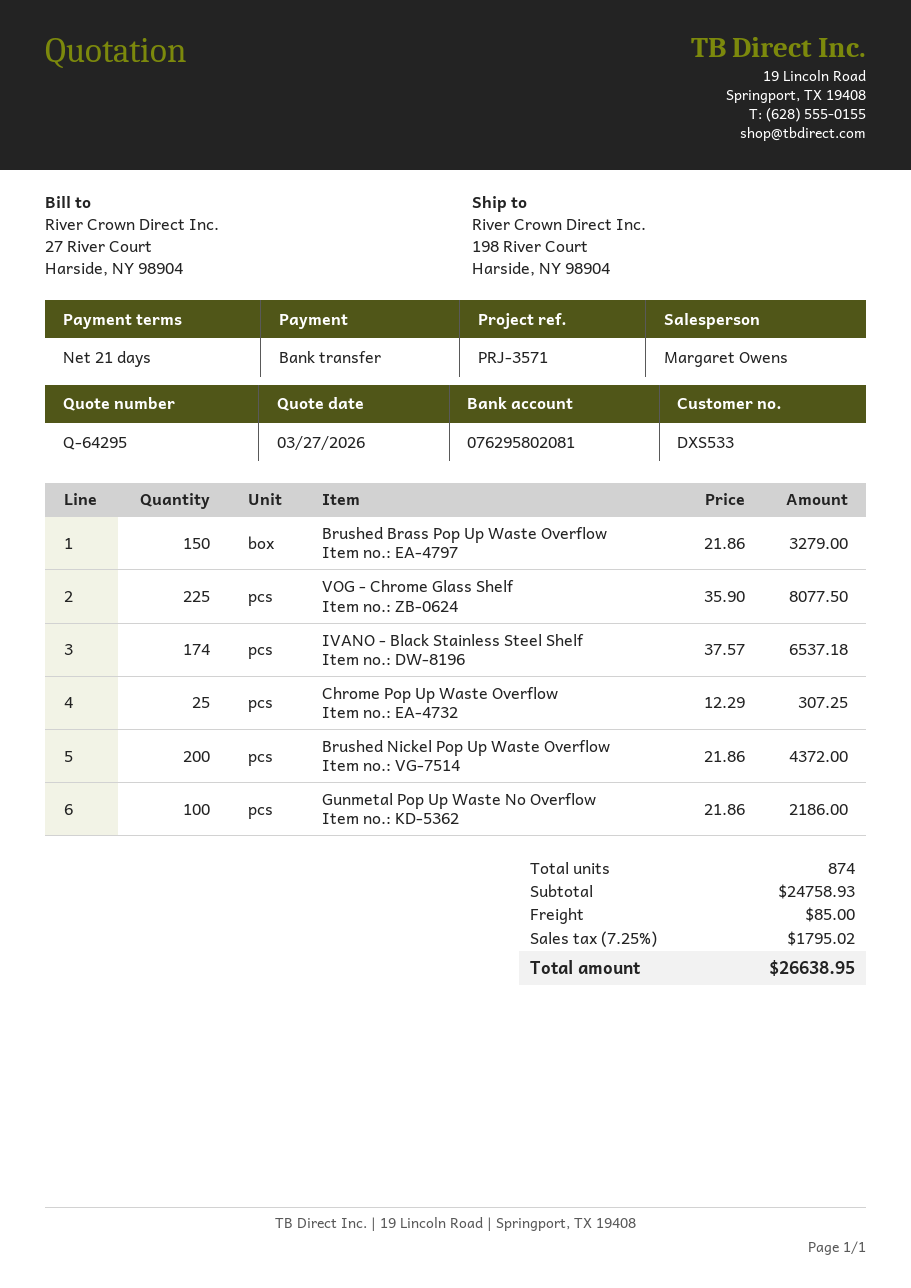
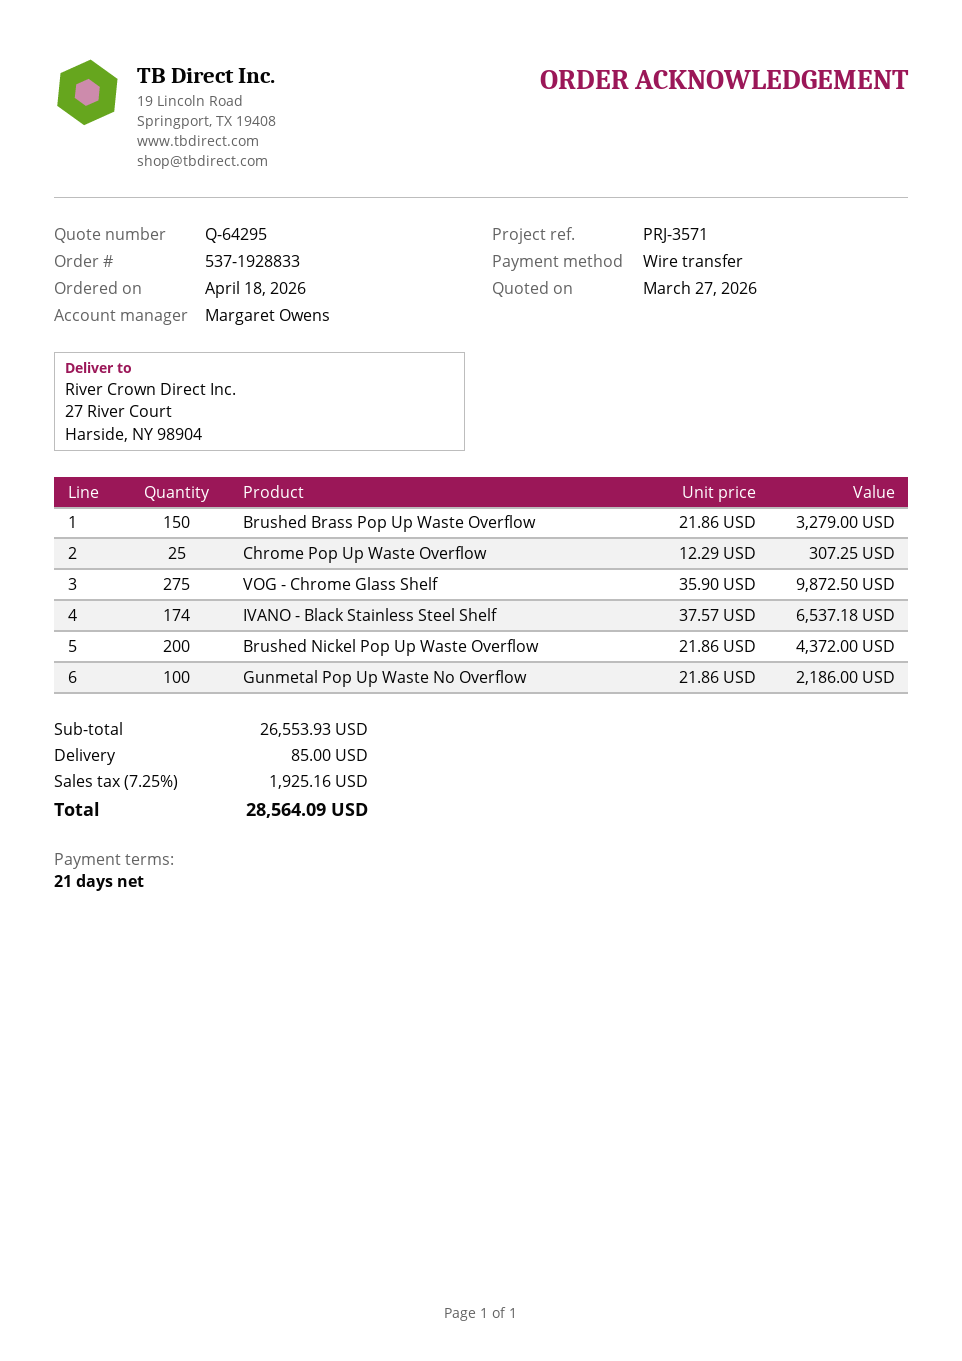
ship to: 198 River Court, Harside, NY 98904 -> 27 River Court, Harside, NY 98904
VOG - Chrome Glass Shelf: 225 x 35.90 = 8077.50 -> 275 x 35.90 = 9872.50
subtotal: 24758.93 -> 26553.93
tax: 7.25% = 1795.02 -> 7.25% = 1925.16
total: 26638.95 -> 28564.09

